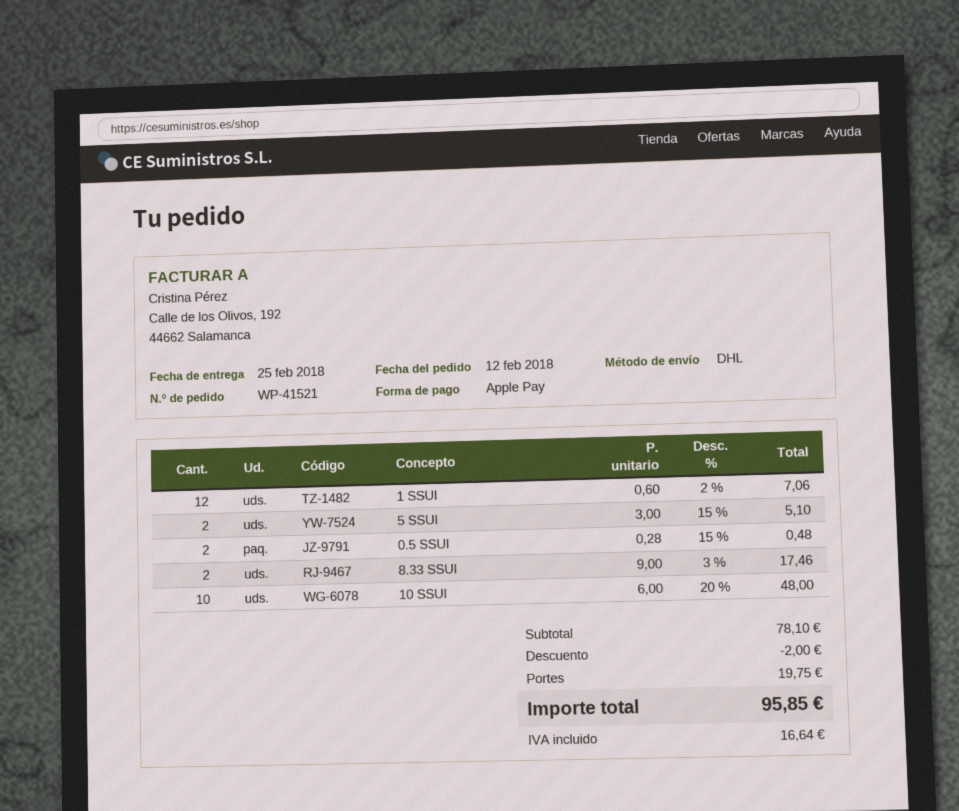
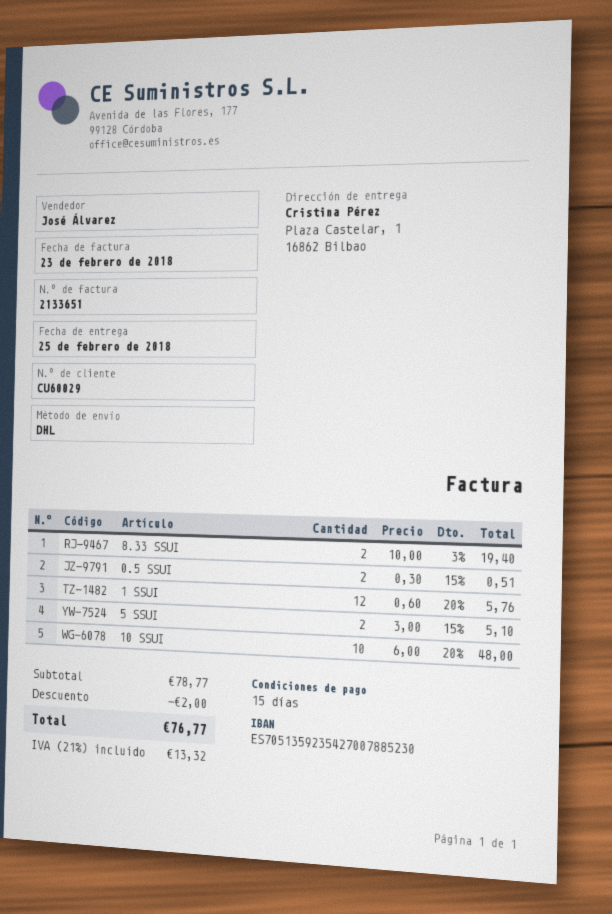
1 SSUI: 12 x 0.60 - 2% = 7.06 -> 12 x 0.60 - 20% = 5.76
0.5 SSUI: 2 x 0.28 - 15% = 0.48 -> 2 x 0.30 - 15% = 0.51
8.33 SSUI: 2 x 9.00 - 3% = 17.46 -> 2 x 10.00 - 3% = 19.40
subtotal: 78.10 -> 78.77
shipping: 19.75 -> none
tax: 16.64 -> 13.32
total: 95.85 -> 76.77

